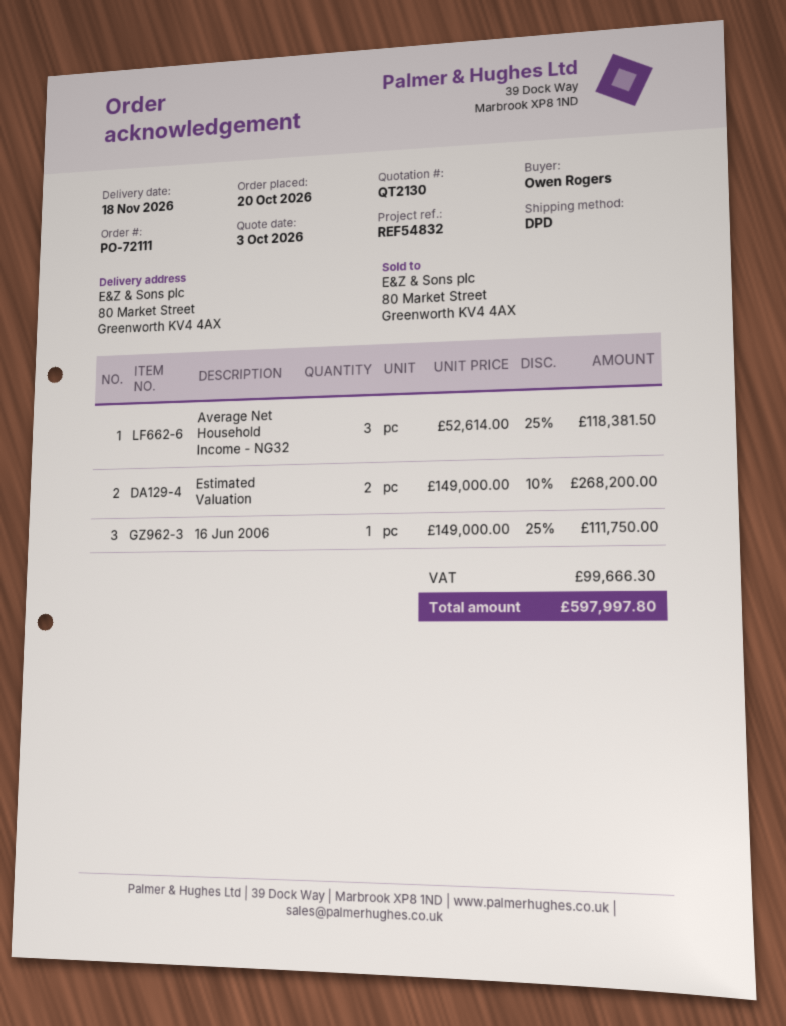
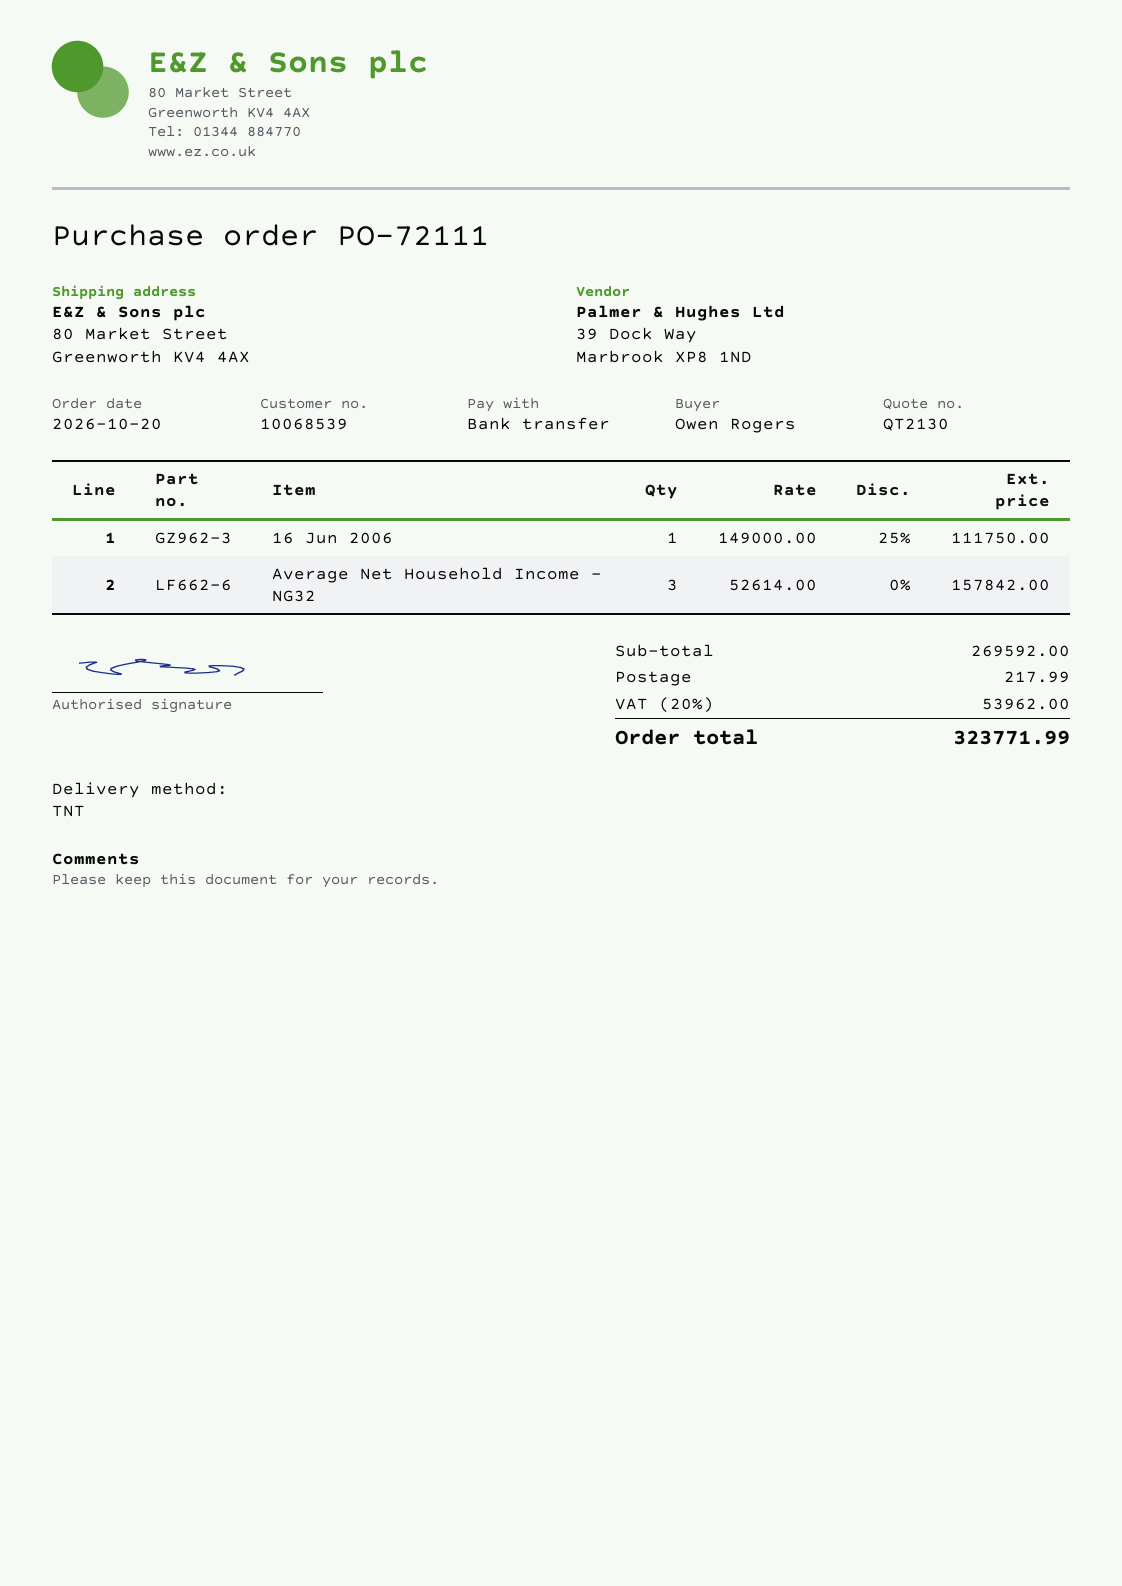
shipping method: DPD -> TNT
Average Net Household Income - NG32: 3 x 52614.00 - 25% = 118381.50 -> 3 x 52614.00 = 157842.00
Estimated Valuation: 2 x 149000.00 - 10% = 268200.00 -> none
shipping: none -> 217.99
tax: 99666.30 -> 53962.00
total: 597997.80 -> 323771.99

